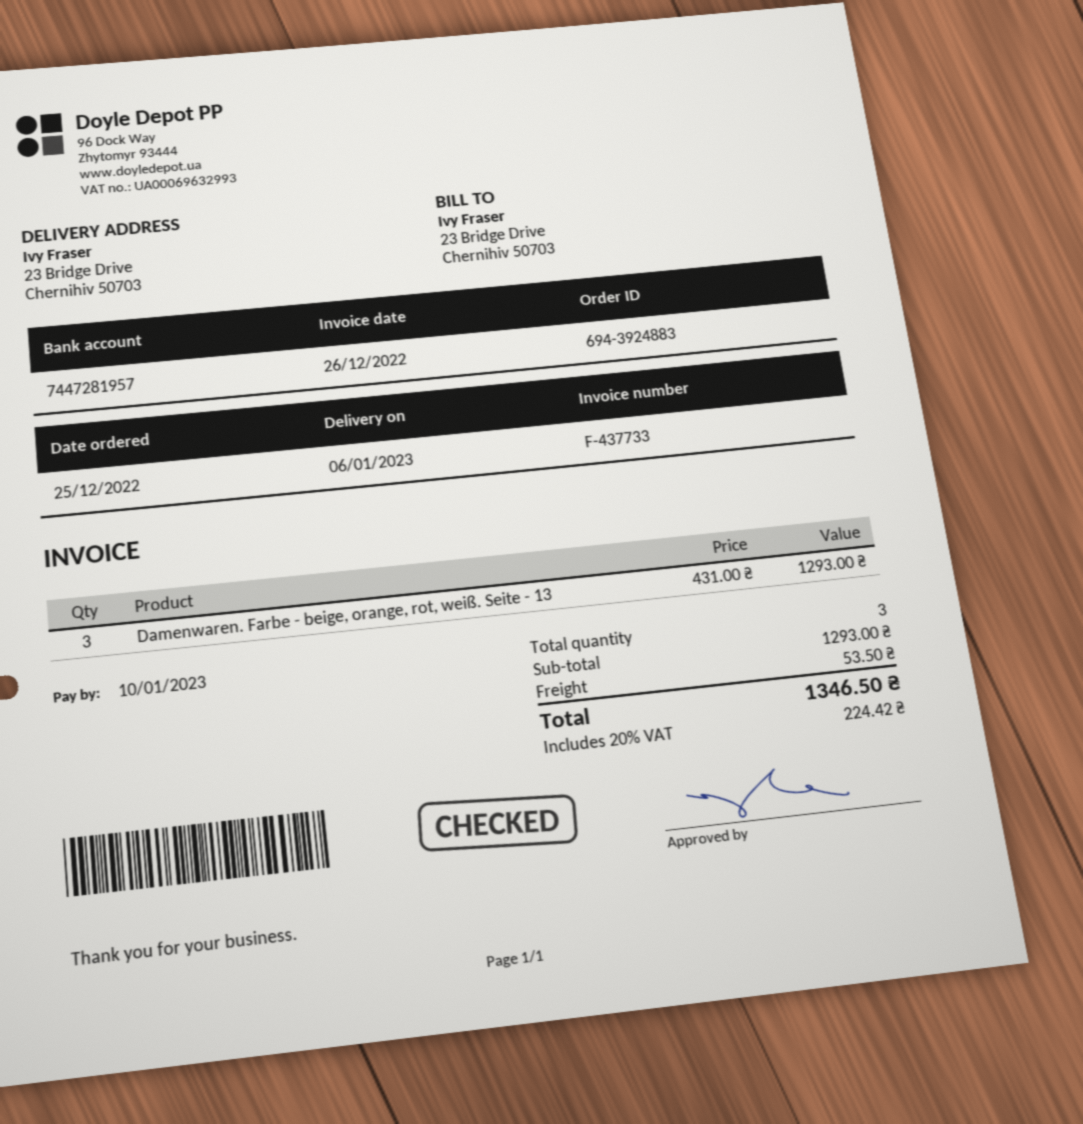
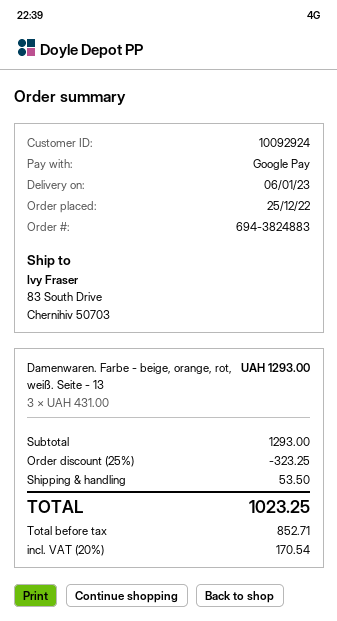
order number: 694-3924883 -> 694-3824883
ship to: 23 Bridge Drive, Chernihiv 50703 -> 83 South Drive, Chernihiv 50703
discount: none -> 25% = 323.25
tax: 20% = 224.42 -> 20% = 170.54
total: 1346.50 -> 1023.25

